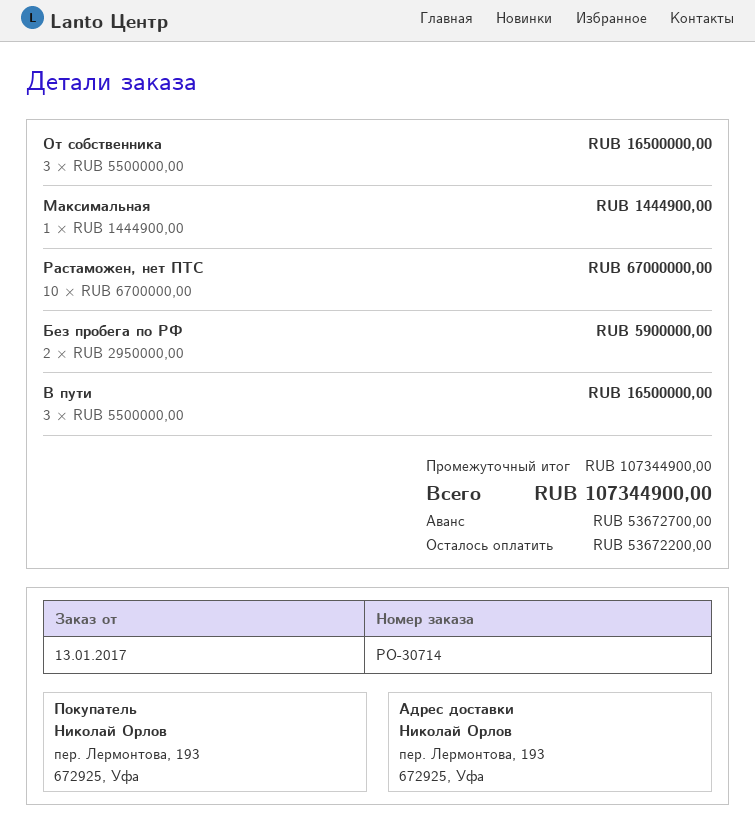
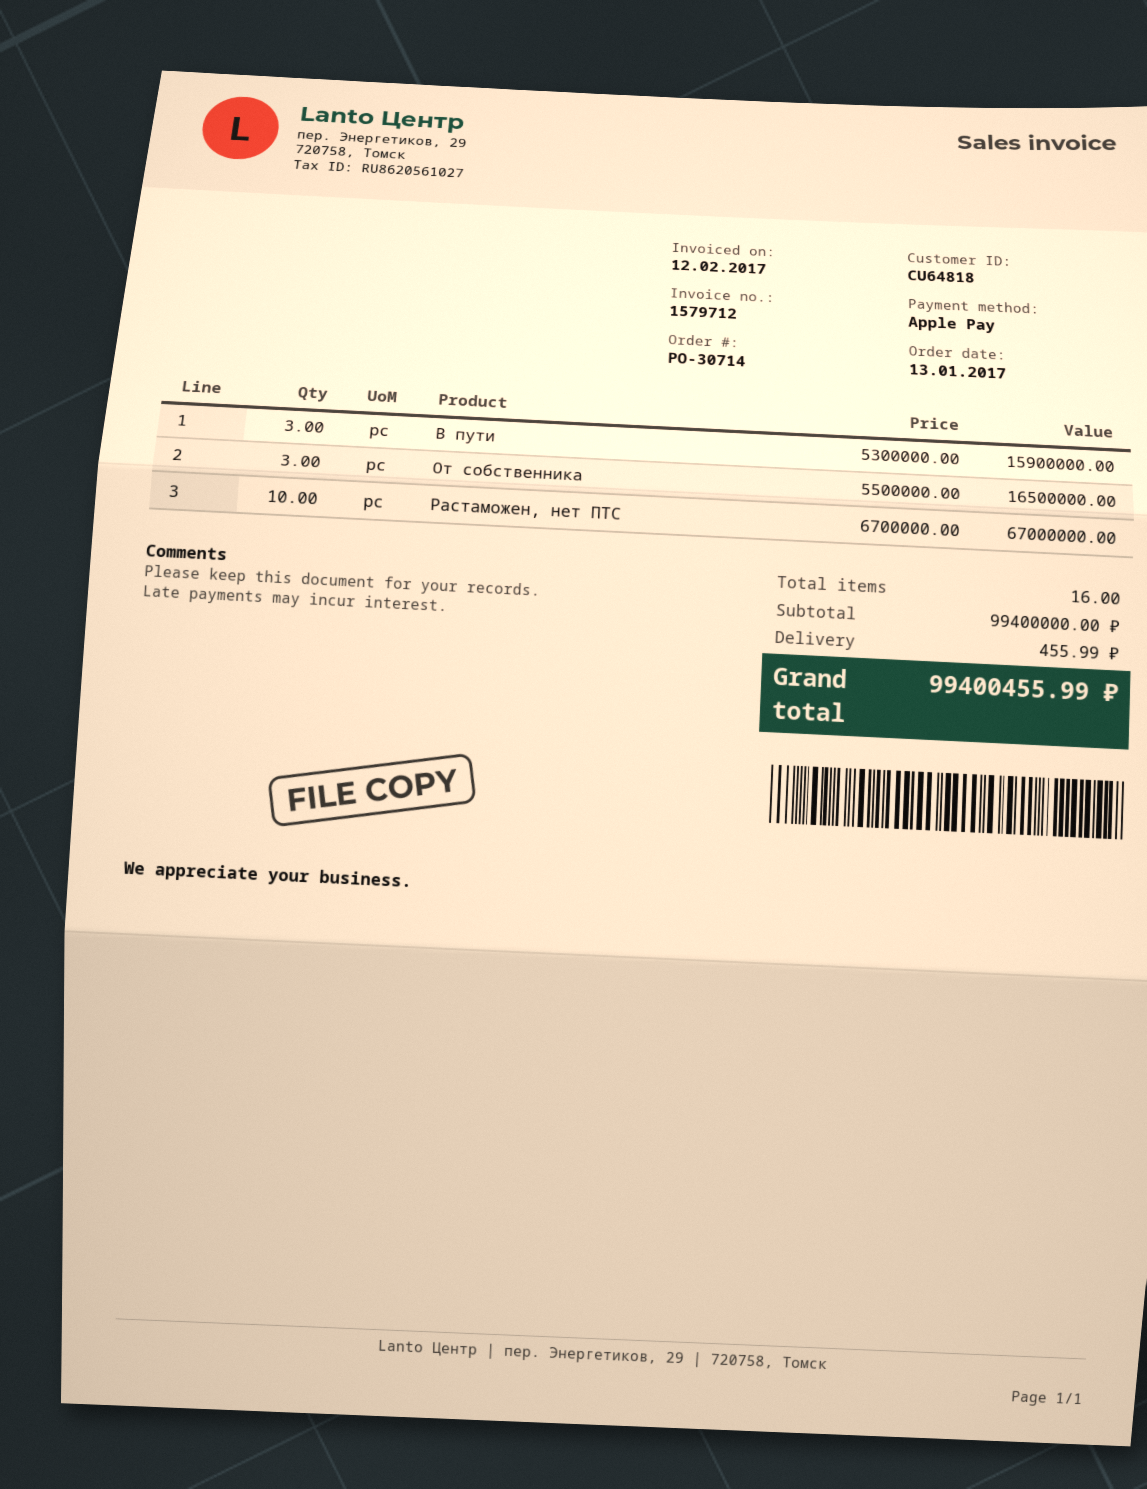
Максимальная: 1 x 1444900.00 = 1444900.00 -> none
Без пробега по РФ: 2 x 2950000.00 = 5900000.00 -> none
В пути: 3 x 5500000.00 = 16500000.00 -> 3 x 5300000.00 = 15900000.00
subtotal: 107344900.00 -> 99400000.00
shipping: none -> 455.99
total: 107344900.00 -> 99400455.99

